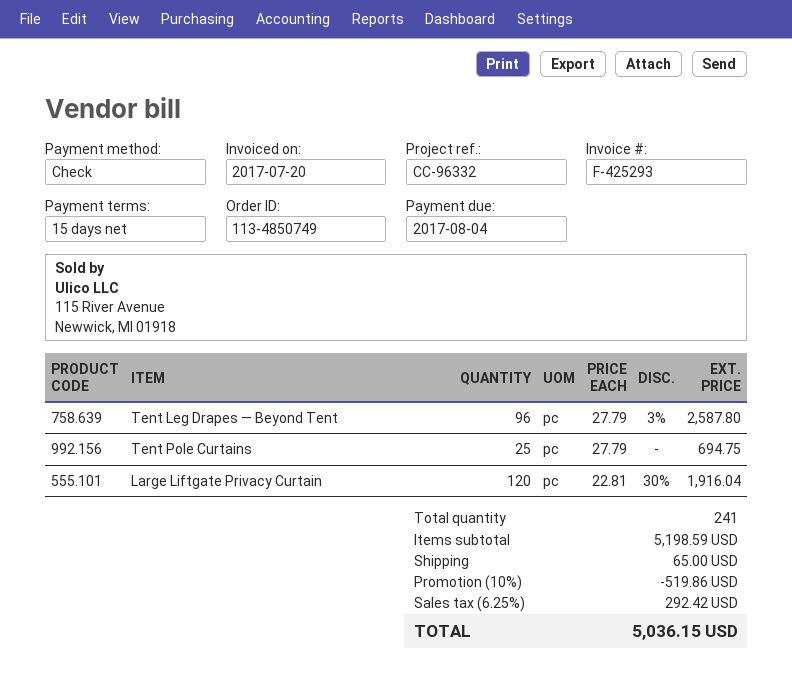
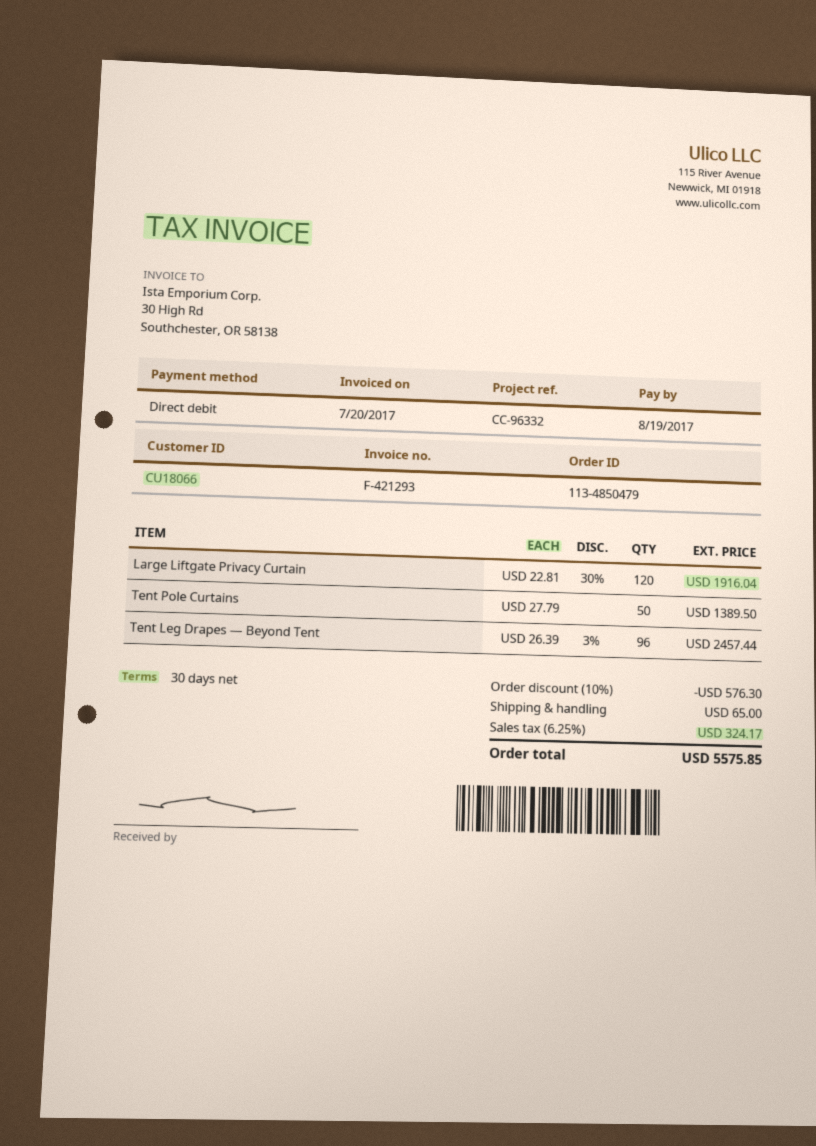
order number: 113-4850749 -> 113-4850479
invoice number: F-425293 -> F-421293
payment terms: 15 days -> 30 days
due date: 2017-08-04 -> 2017-08-19
payment method: cheque -> direct debit
Tent Leg Drapes — Beyond Tent: 96 x 27.79 - 3% = 2587.80 -> 96 x 26.39 - 3% = 2457.44
Tent Pole Curtains: 25 x 27.79 = 694.75 -> 50 x 27.79 = 1389.50
discount: 10% = 519.86 -> 10% = 576.30
tax: 6.25% = 292.42 -> 6.25% = 324.17
total: 5036.15 -> 5575.85

